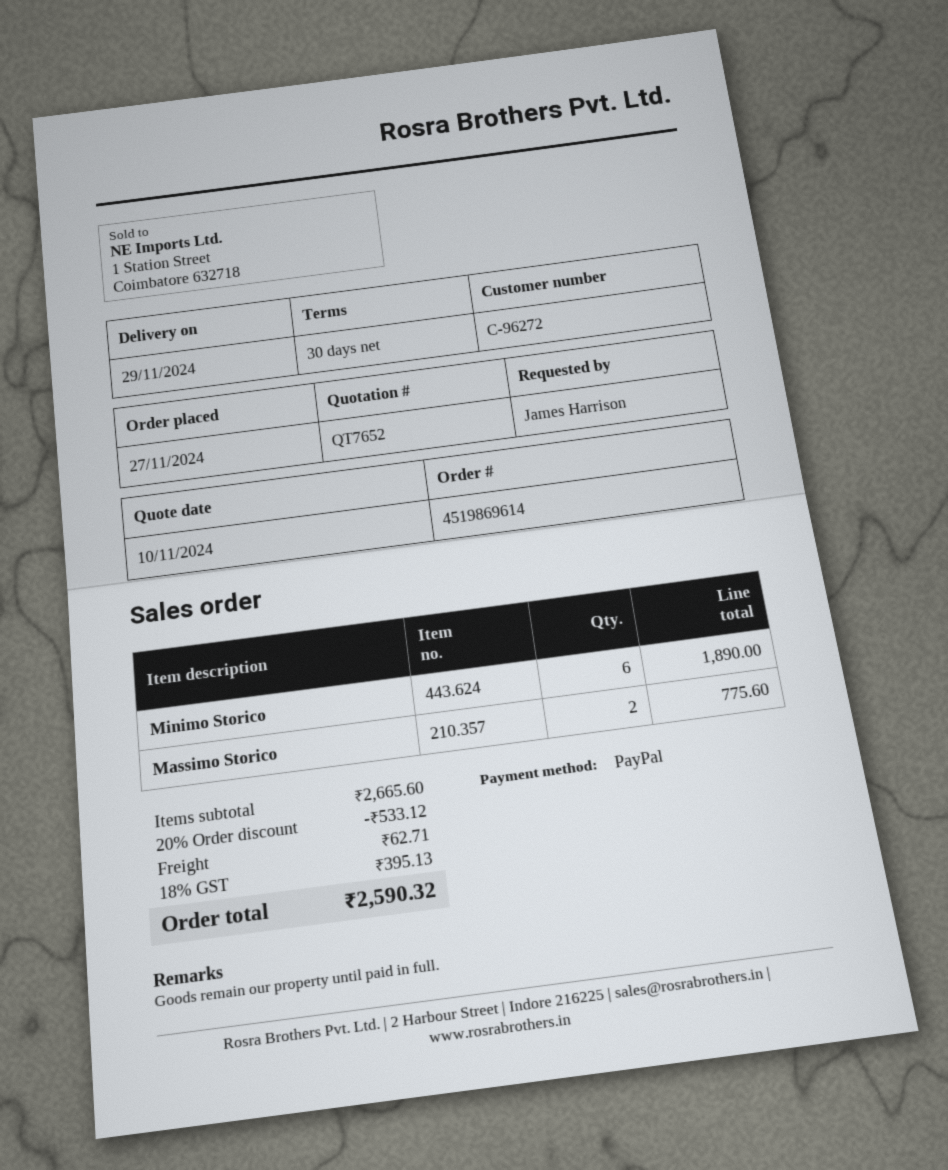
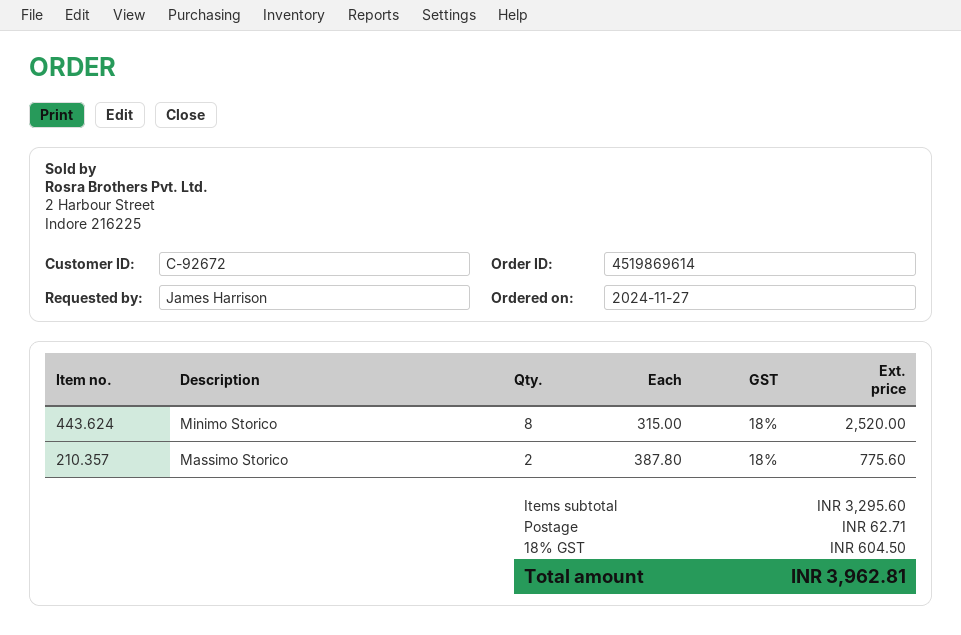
customer number: C-96272 -> C-92672
Minimo Storico: 6 for 1890.00 -> 8 for 2520.00
subtotal: 2665.60 -> 3295.60
discount: 20% = 533.12 -> none
tax: 18% = 395.13 -> 18% = 604.50
total: 2590.32 -> 3962.81

